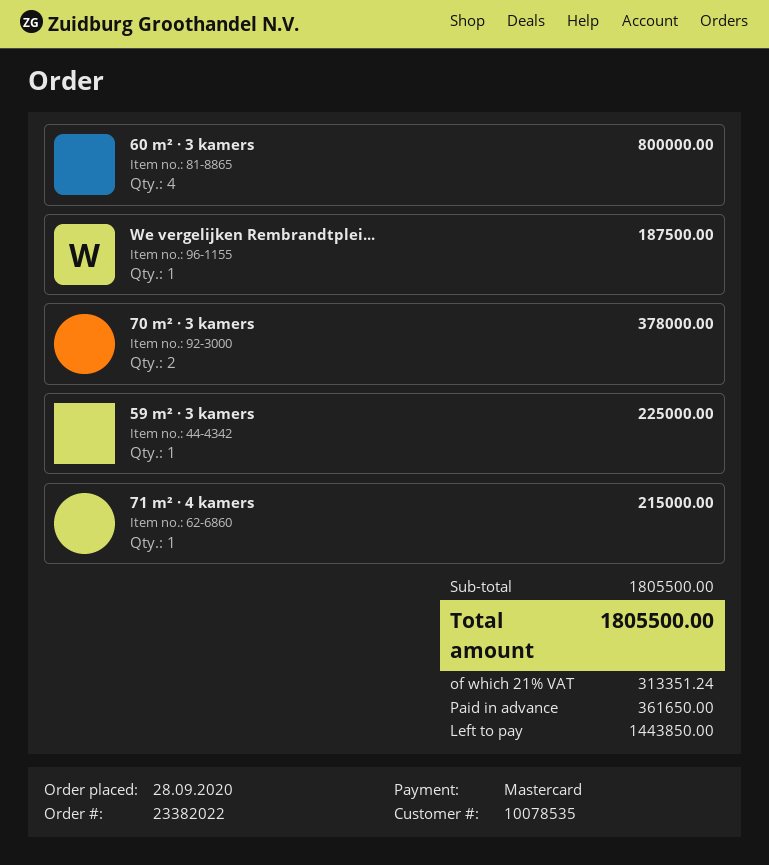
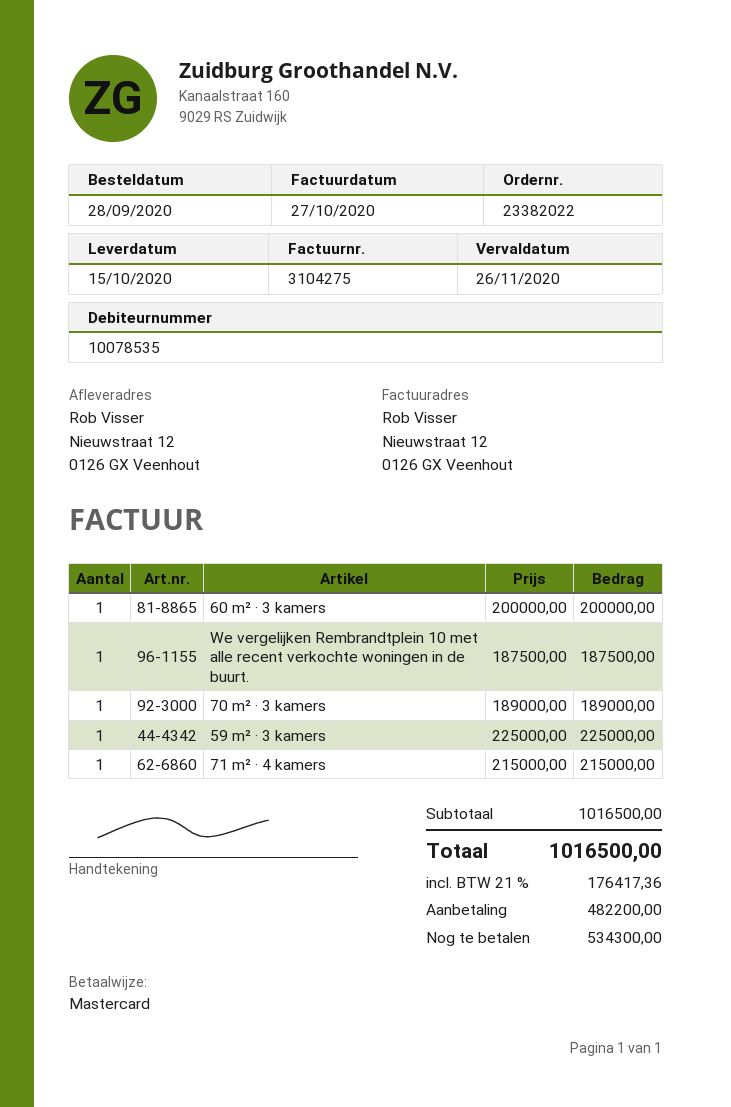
60 m² · 3 kamers: 4 for 800000.00 -> 1 for 200000.00
70 m² · 3 kamers: 2 for 378000.00 -> 1 for 189000.00
subtotal: 1805500.00 -> 1016500.00
tax: 21% = 313351.24 -> 21% = 176417.36
total: 1805500.00 -> 1016500.00
deposit: 361650.00 -> 482200.00
balance: 1443850.00 -> 534300.00

